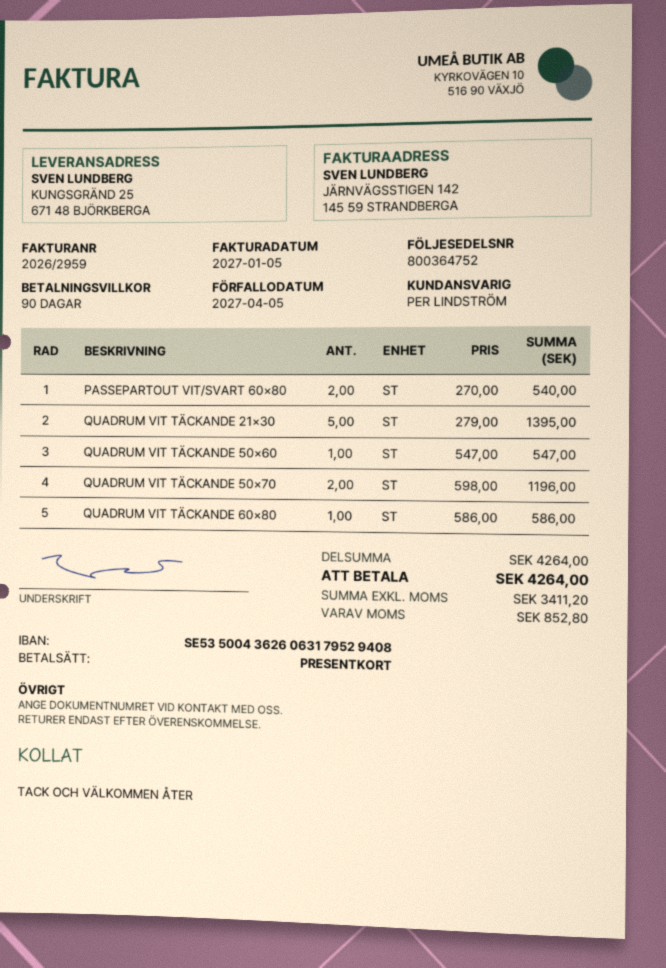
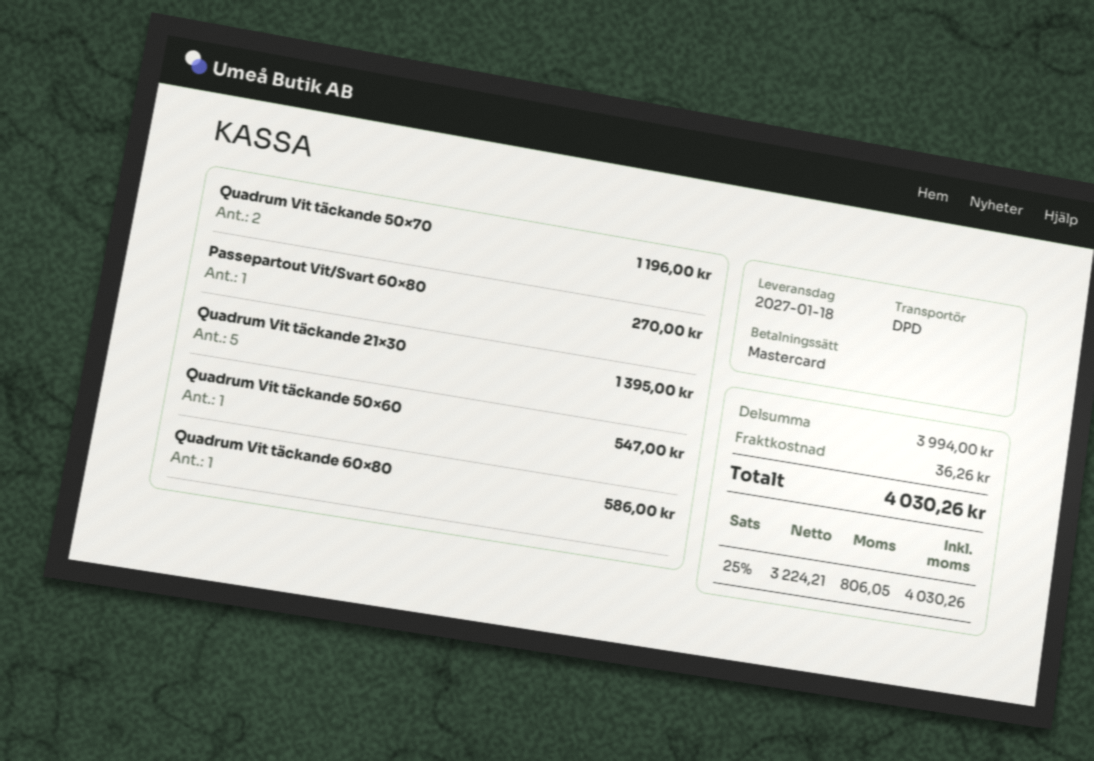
payment method: gift card -> Mastercard
PASSEPARTOUT VIT/SVART 60×80: 2 for 540.00 -> 1 for 270.00
subtotal: 4264.00 -> 3994.00
shipping: none -> 36.26
net: 3411.20 -> 3224.21
tax: 852.80 -> 806.05
total: 4264.00 -> 4030.26

